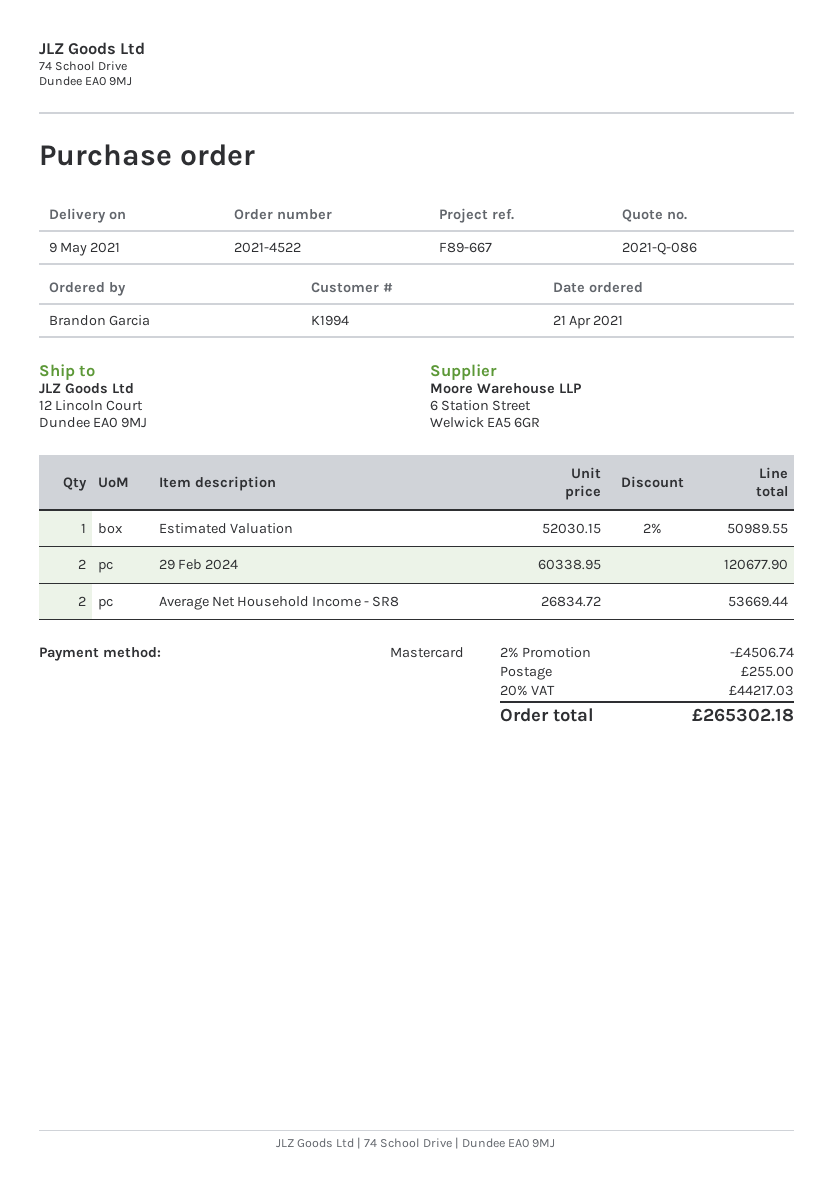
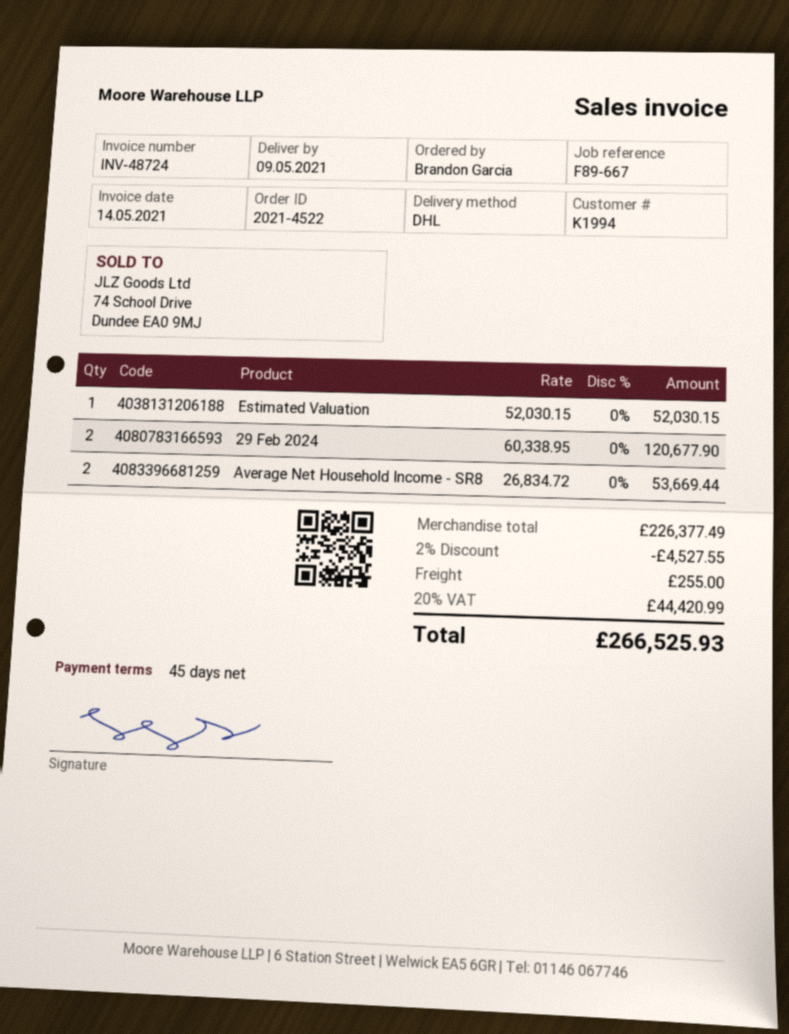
Estimated Valuation: 1 x 52030.15 - 2% = 50989.55 -> 1 x 52030.15 = 52030.15
discount: 2% = 4506.74 -> 2% = 4527.55
tax: 20% = 44217.03 -> 20% = 44420.99
total: 265302.18 -> 266525.93

